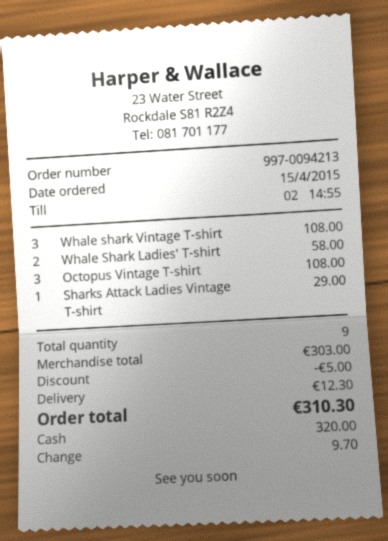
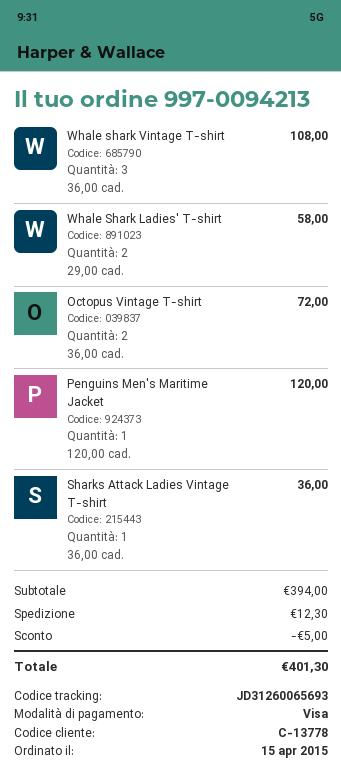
payment method: cash -> Visa
Octopus Vintage T-shirt: 3 for 108.00 -> 2 for 72.00
Sharks Attack Ladies Vintage T-shirt: 1 for 29.00 -> 1 for 36.00
Penguins Men's Maritime Jacket: none -> 1 for 120.00
subtotal: 303.00 -> 394.00
total: 310.30 -> 401.30

